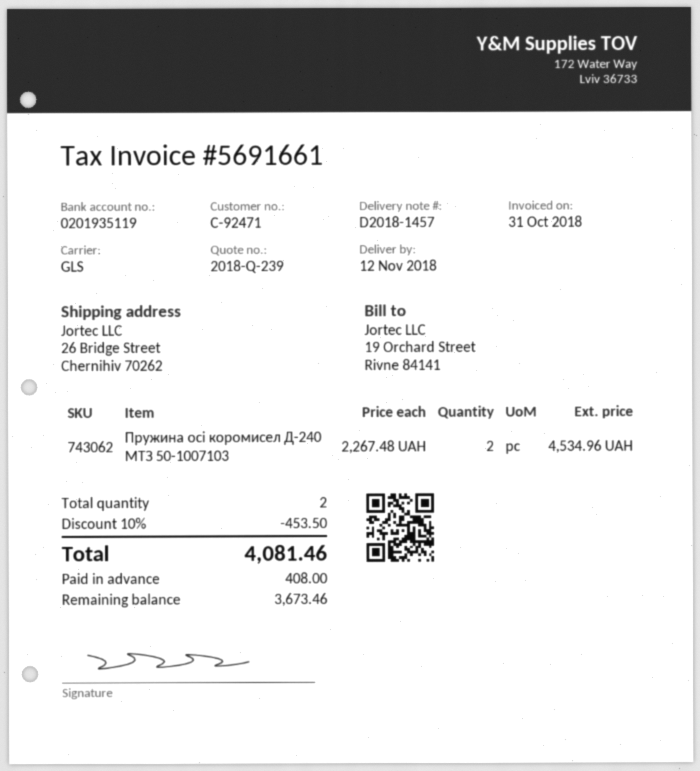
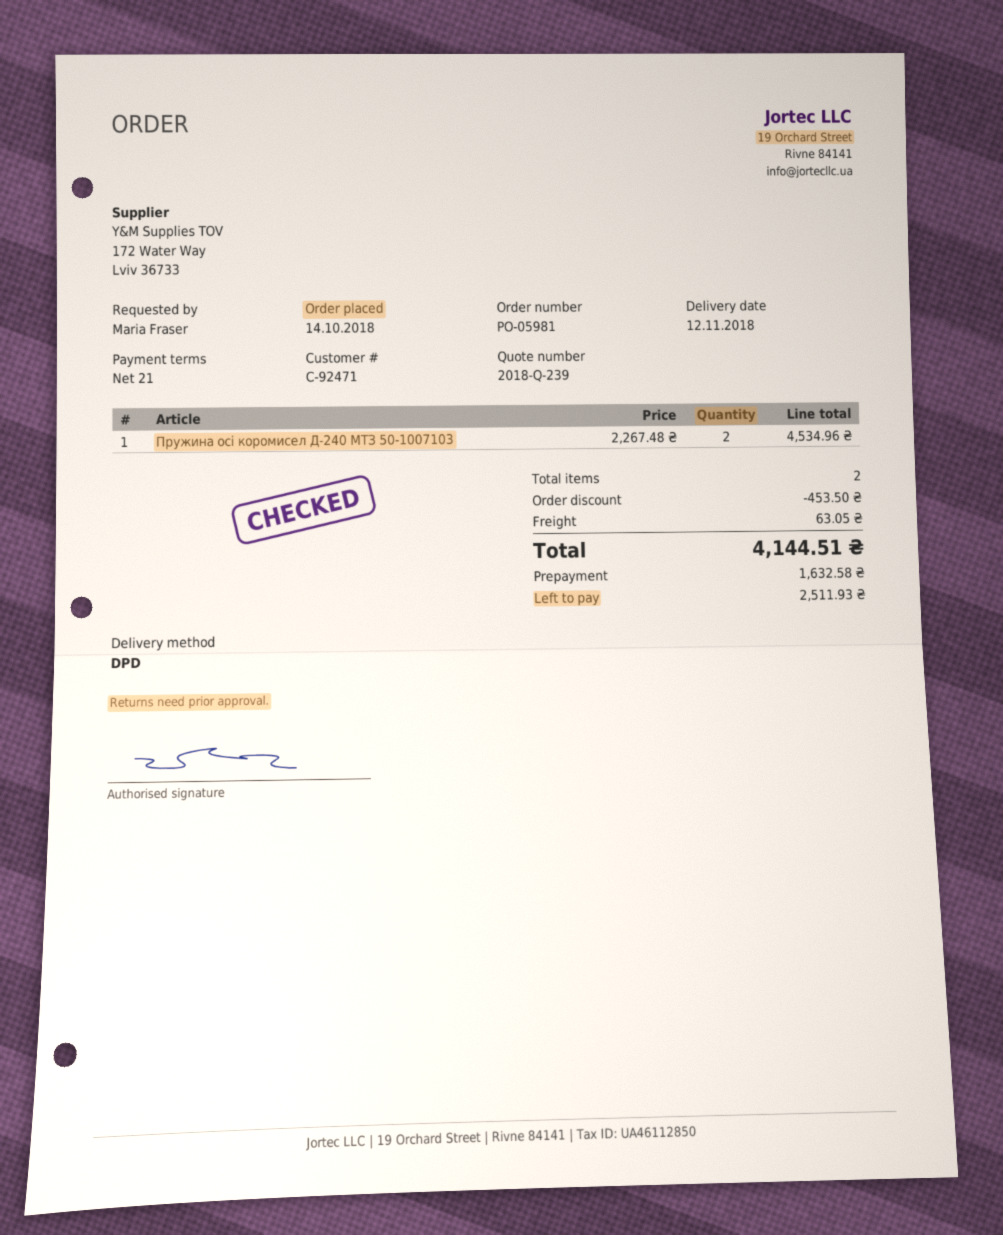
shipping method: GLS -> DPD
shipping: none -> 63.05
total: 4081.46 -> 4144.51
deposit: 408.00 -> 1632.58
balance: 3673.46 -> 2511.93

